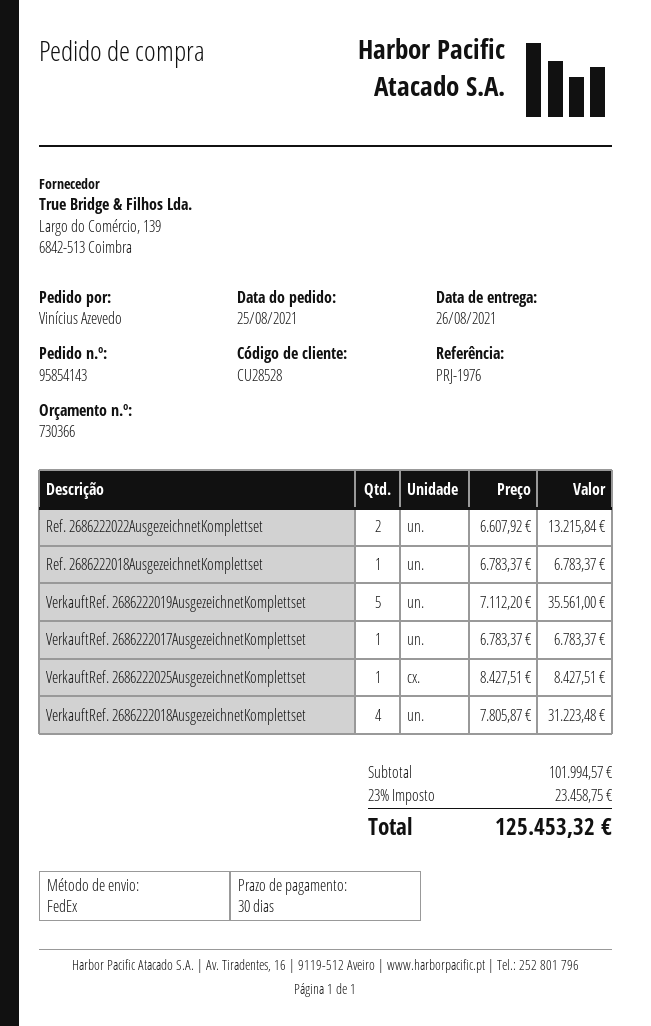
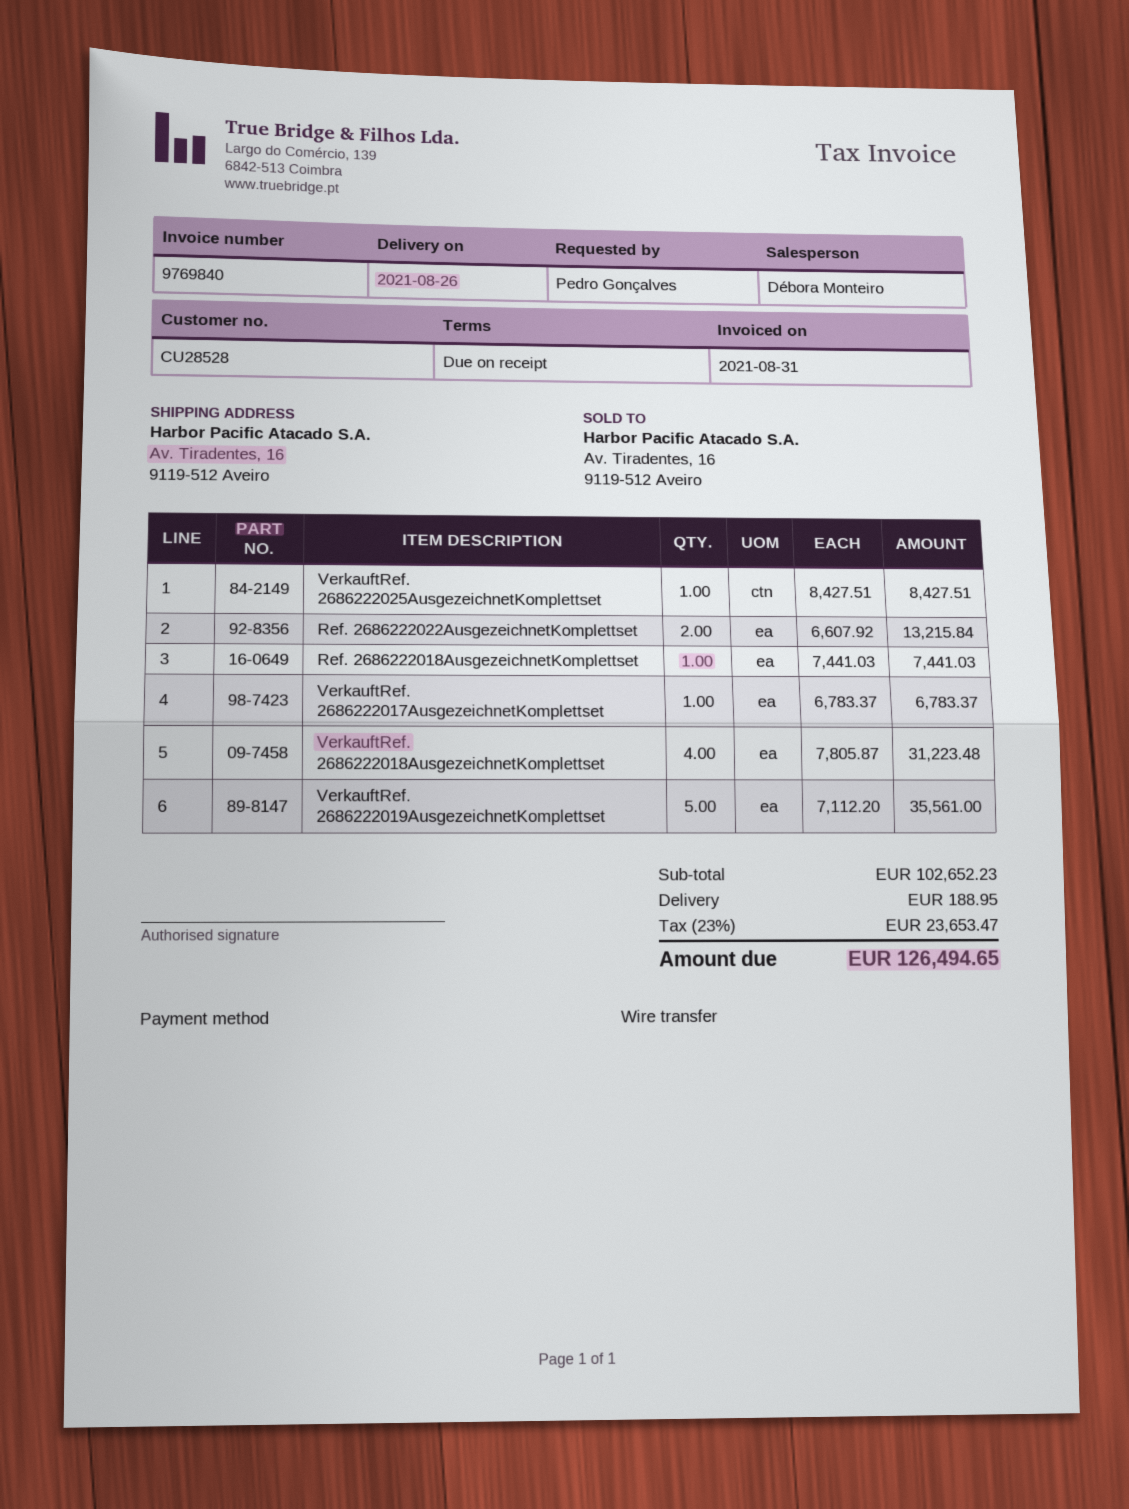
payment terms: 30 days -> on receipt
ordered by: Vinícius Azevedo -> Pedro Gonçalves
Ref. 2686222018AusgezeichnetKomplettset: 1 x 6783.37 = 6783.37 -> 1 x 7441.03 = 7441.03
subtotal: 101994.57 -> 102652.23
shipping: none -> 188.95
tax: 23% = 23458.75 -> 23% = 23653.47
total: 125453.32 -> 126494.65

